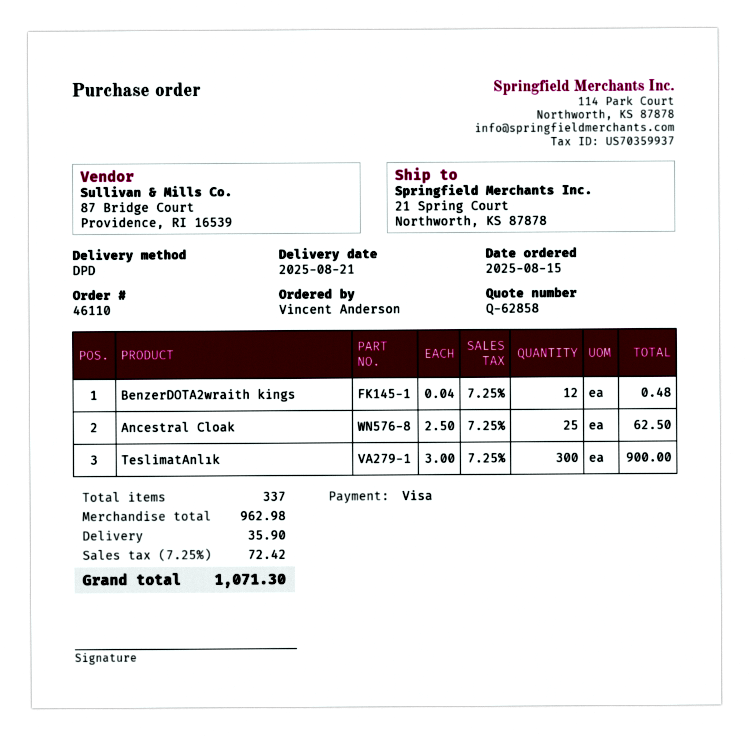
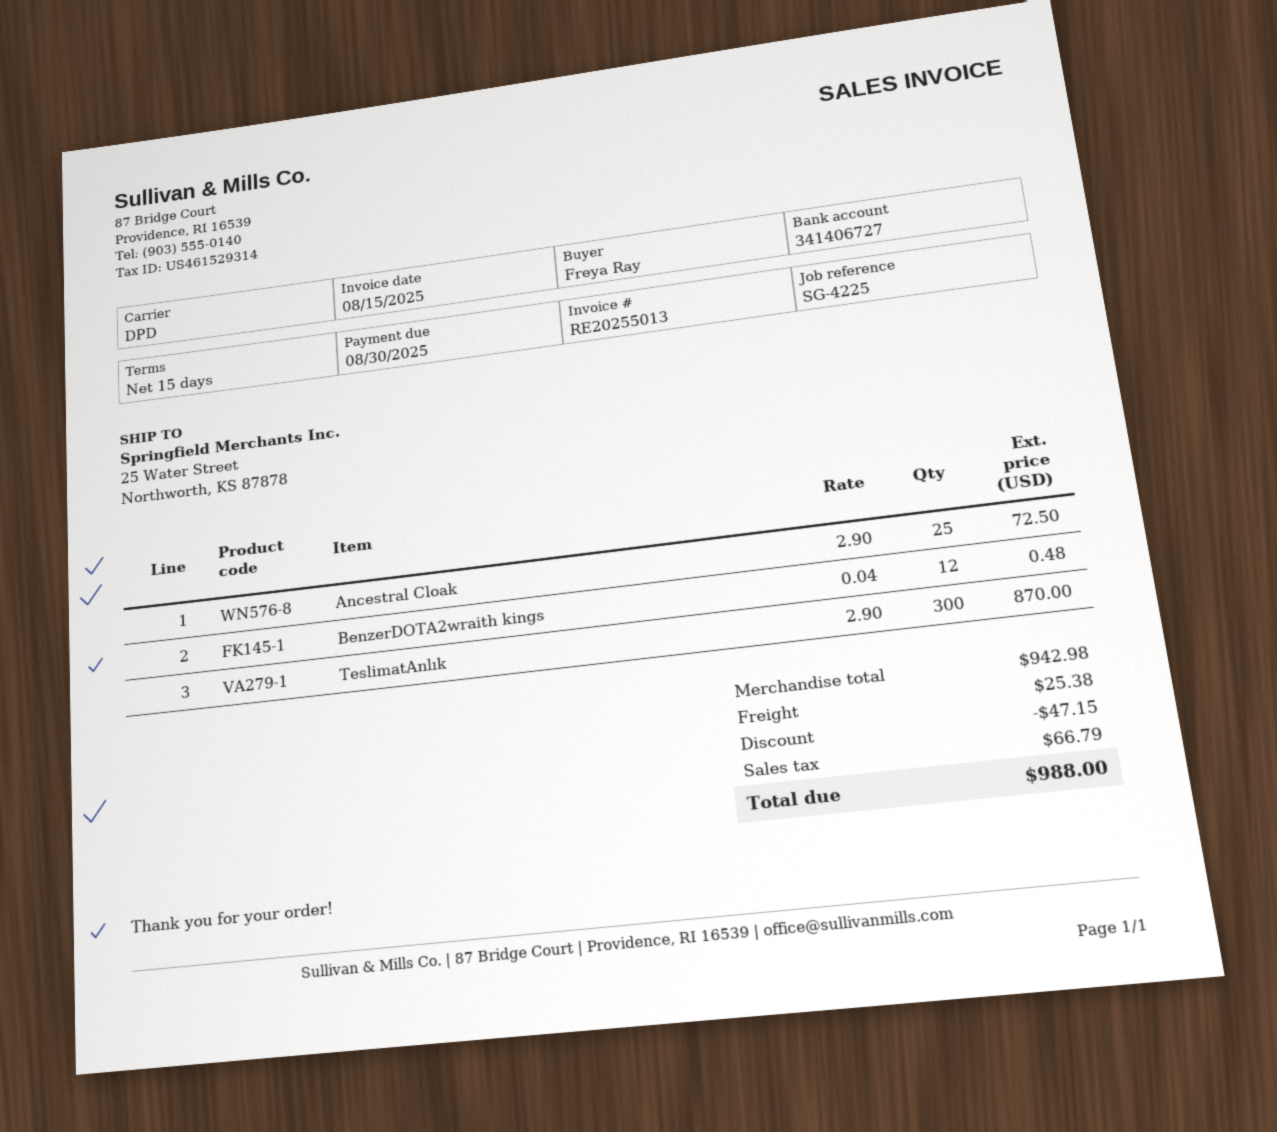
ordered by: Vincent Anderson -> Freya Ray
ship to: 21 Spring Court, Northworth, KS 87878 -> 25 Water Street, Northworth, KS 87878
Ancestral Cloak: 25 x 2.50 = 62.50 -> 25 x 2.90 = 72.50
TeslimatAnlık: 300 x 3.00 = 900.00 -> 300 x 2.90 = 870.00
subtotal: 962.98 -> 942.98
discount: none -> 47.15
shipping: 35.90 -> 25.38
tax: 72.42 -> 66.79
total: 1071.30 -> 988.00

